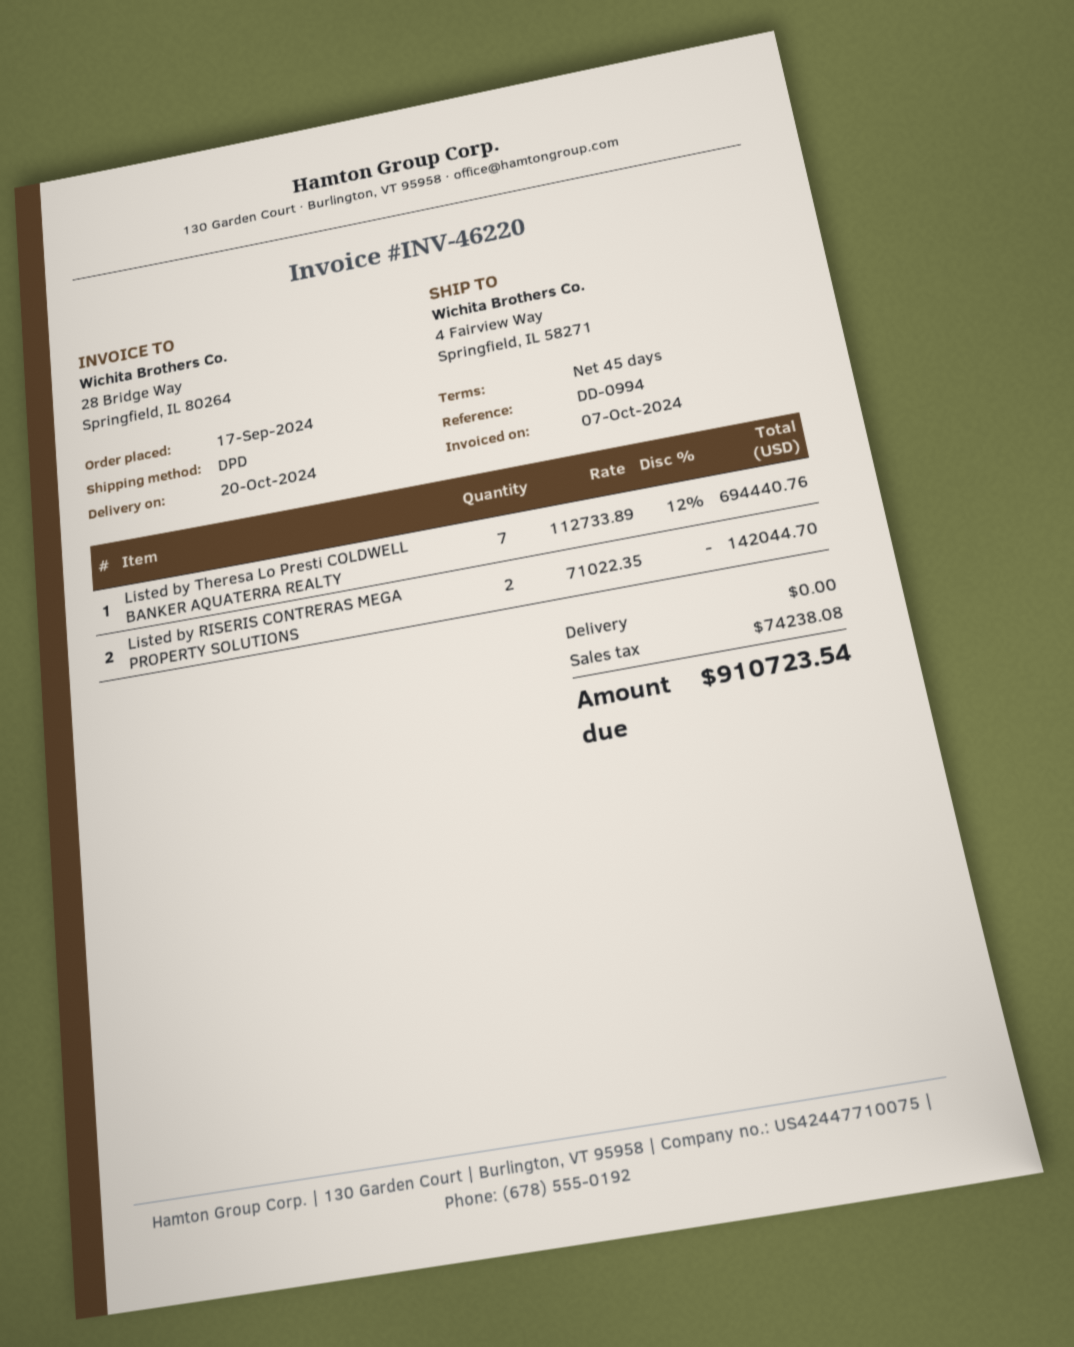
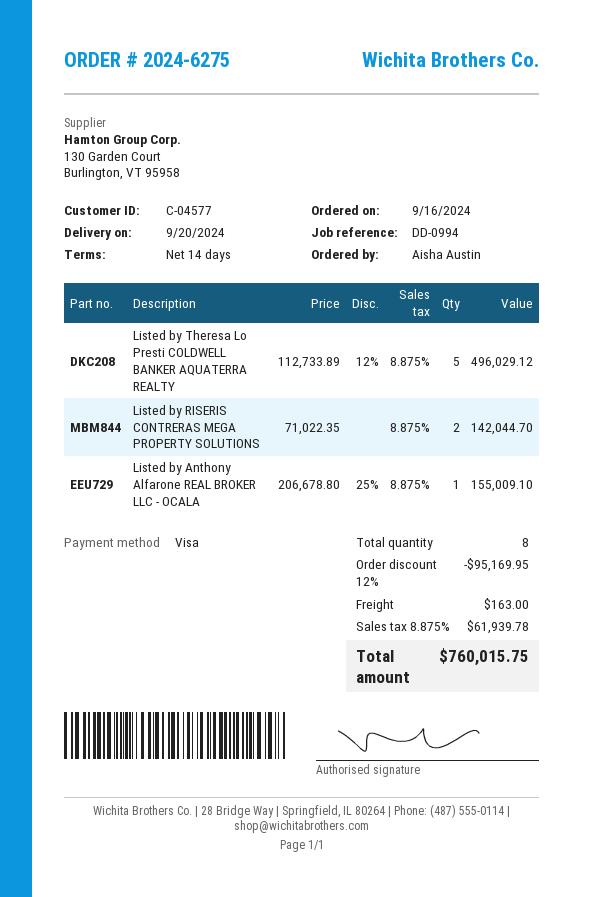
order date: 2024-09-17 -> 2024-09-16
delivery date: 2024-10-20 -> 2024-09-20
payment terms: 45 days -> 14 days
Listed by Theresa Lo Presti COLDWELL BANKER AQUATERRA REALTY: 7 x 112733.89 - 12% = 694440.76 -> 5 x 112733.89 - 12% = 496029.12
Listed by Anthony Alfarone REAL BROKER LLC - OCALA: none -> 1 x 206678.80 - 25% = 155009.10
discount: none -> 12% = 95169.95
shipping: 0.00 -> 163.00
tax: 74238.08 -> 61939.78
total: 910723.54 -> 760015.75

